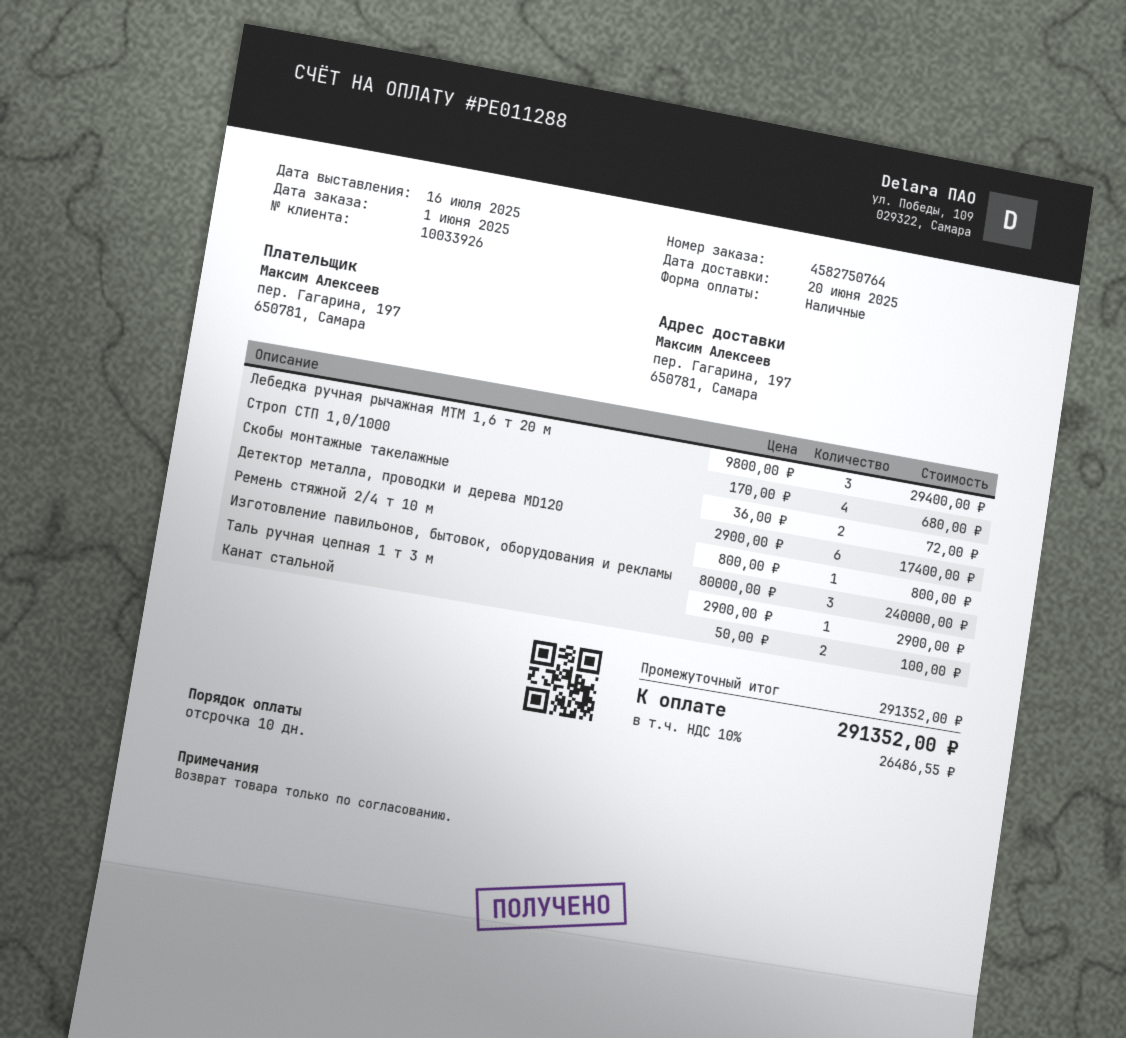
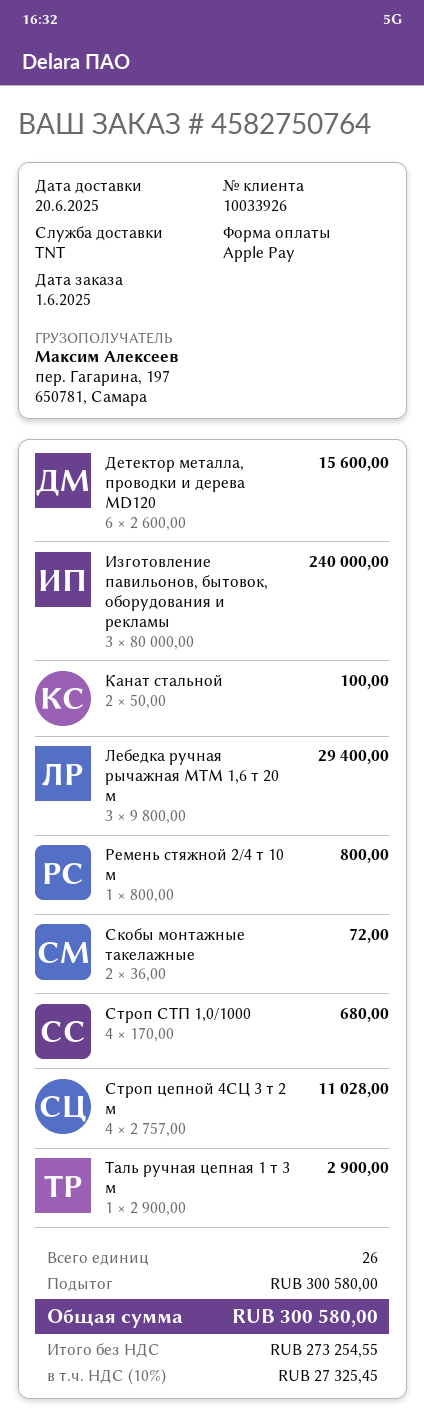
payment method: cash -> Apple Pay
Детектор металла, проводки и дерева MD120: 6 x 2900.00 = 17400.00 -> 6 x 2600.00 = 15600.00
Строп цепной 4СЦ 3 т 2 м: none -> 4 x 2757.00 = 11028.00
subtotal: 291352.00 -> 300580.00
tax: 10% = 26486.55 -> 10% = 27325.45
total: 291352.00 -> 300580.00

